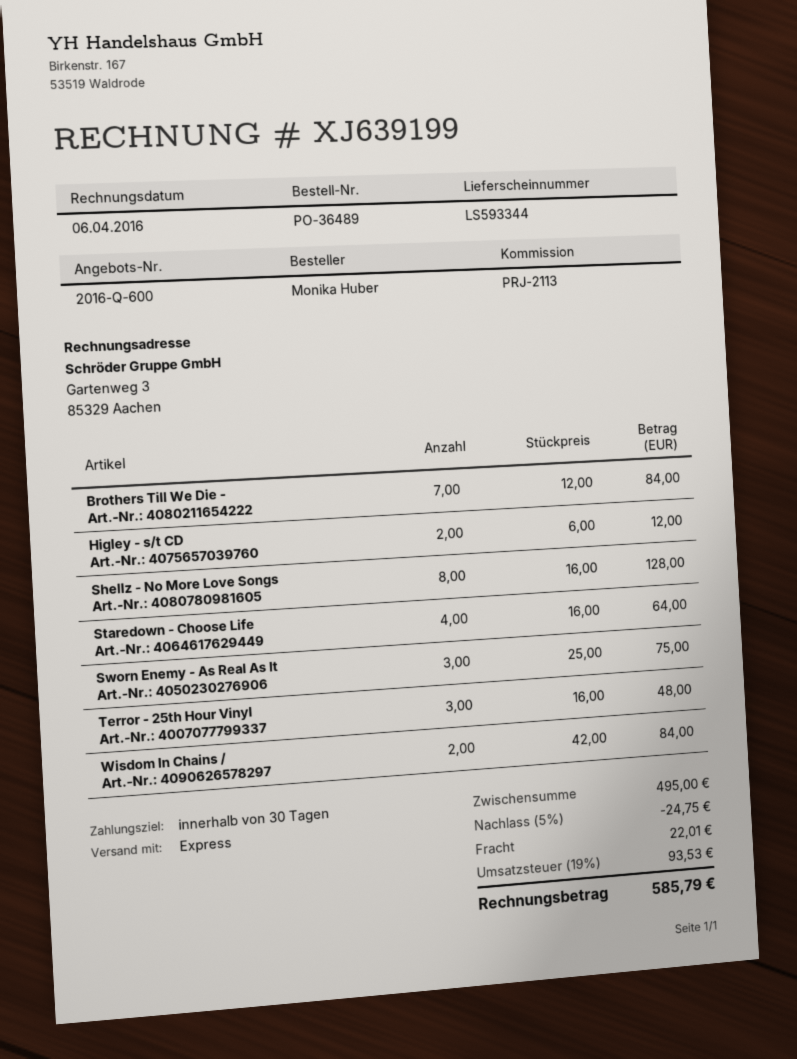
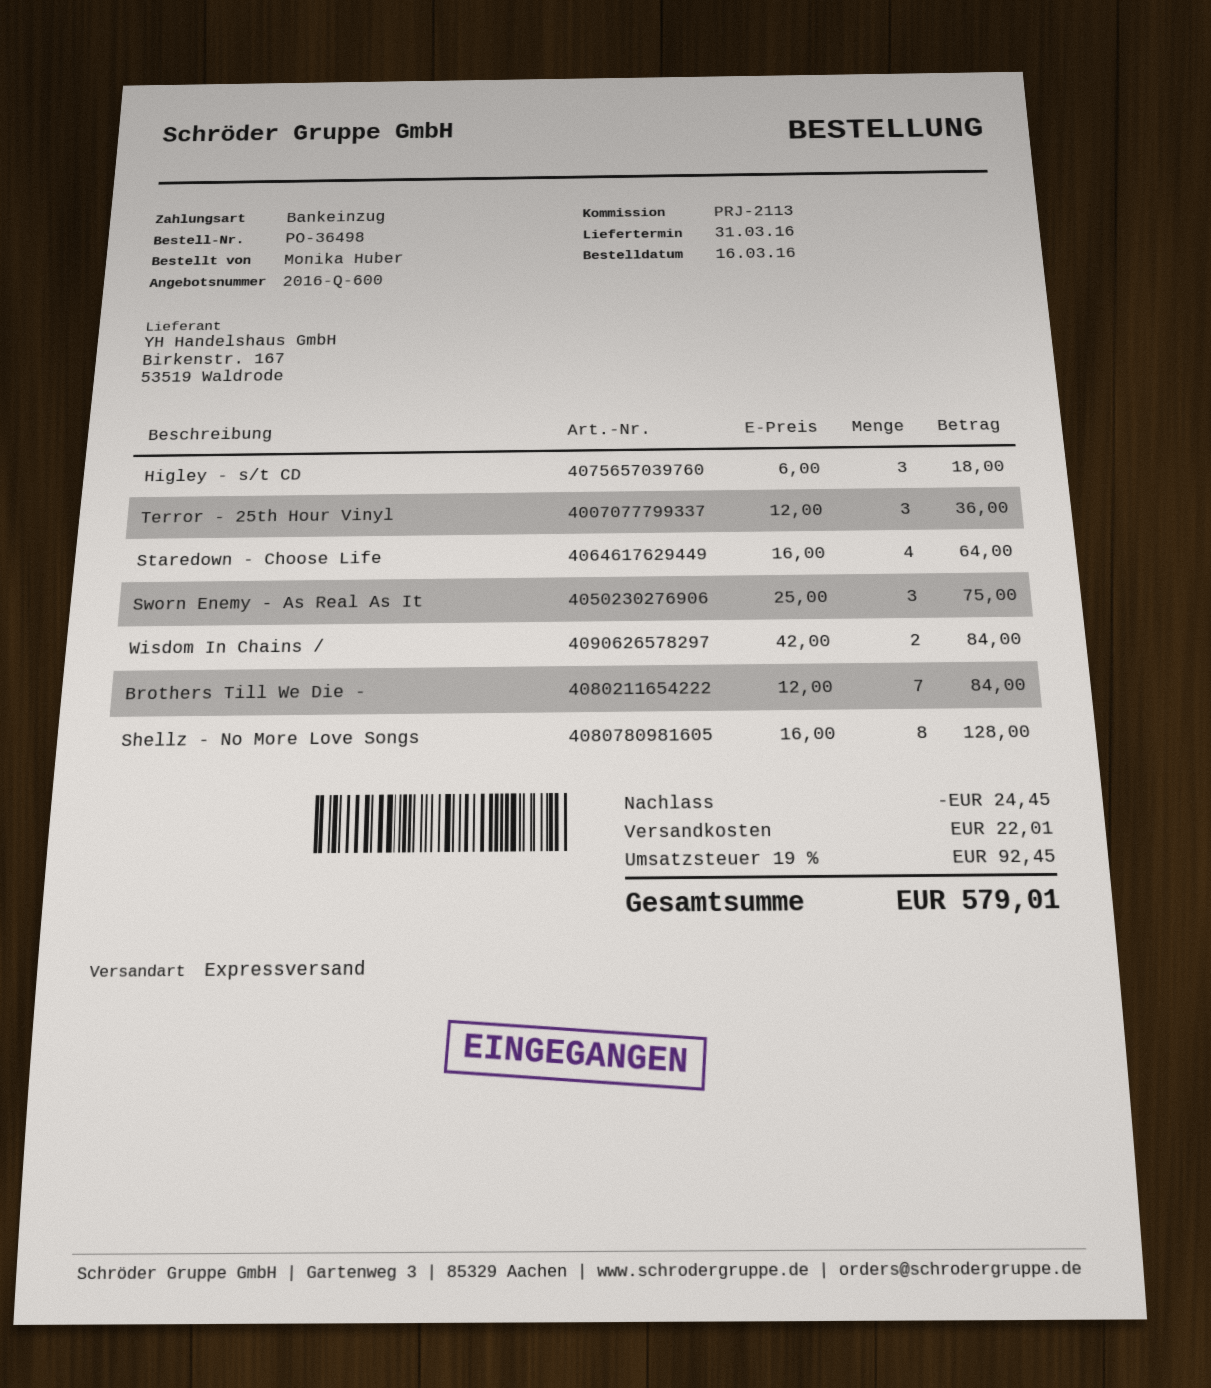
order number: PO-36489 -> PO-36498
Higley - s/t CD: 2 x 6.00 = 12.00 -> 3 x 6.00 = 18.00
Terror - 25th Hour Vinyl: 3 x 16.00 = 48.00 -> 3 x 12.00 = 36.00
discount: 24.75 -> 24.45
tax: 19% = 93.53 -> 19% = 92.45
total: 585.79 -> 579.01

